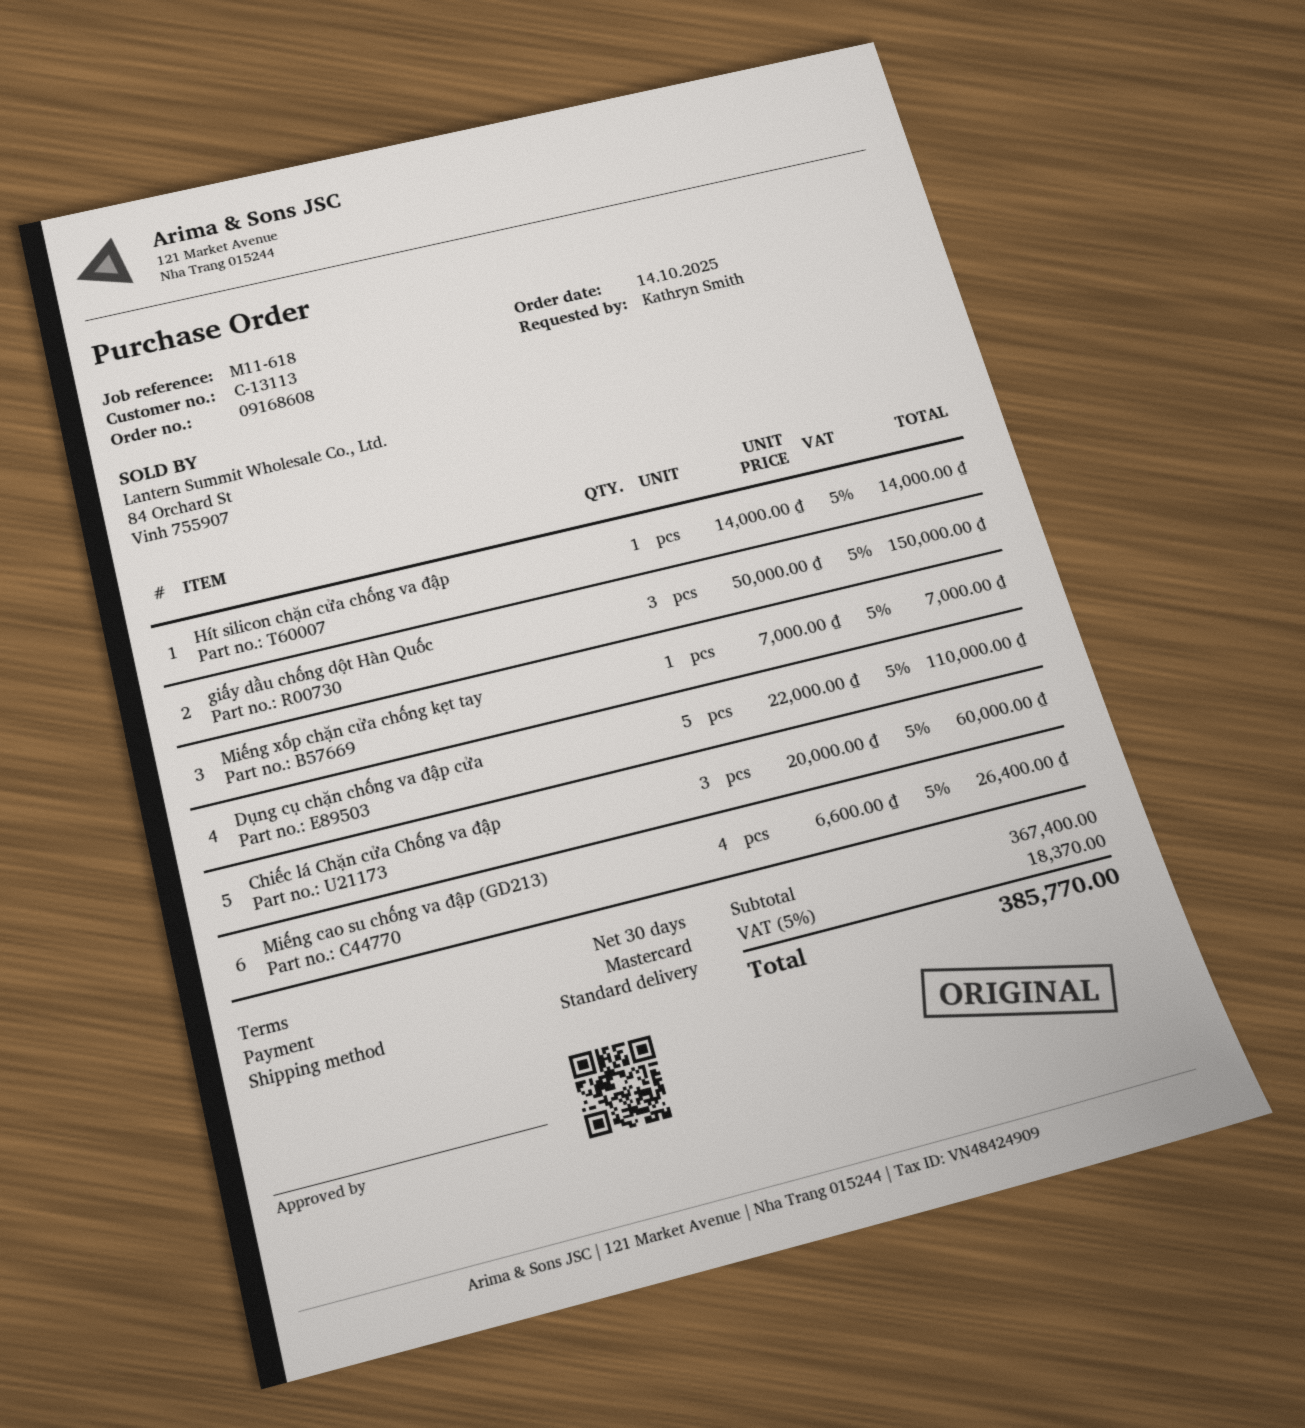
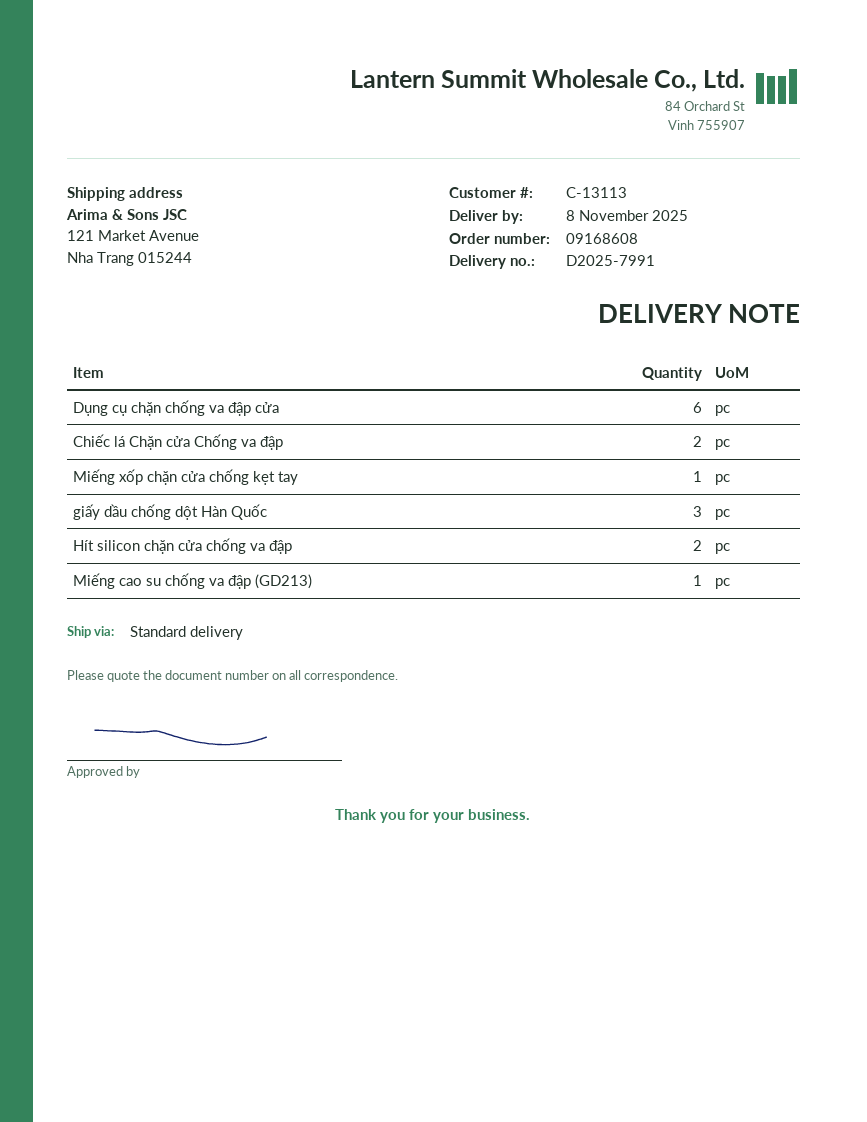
Hít silicon chặn cửa chống va đập: 1 -> 2
Dụng cụ chặn chống va đập cửa: 5 -> 6
Chiếc lá Chặn cửa Chống va đập: 3 -> 2
Miếng cao su chống va đập (GD213): 4 -> 1

